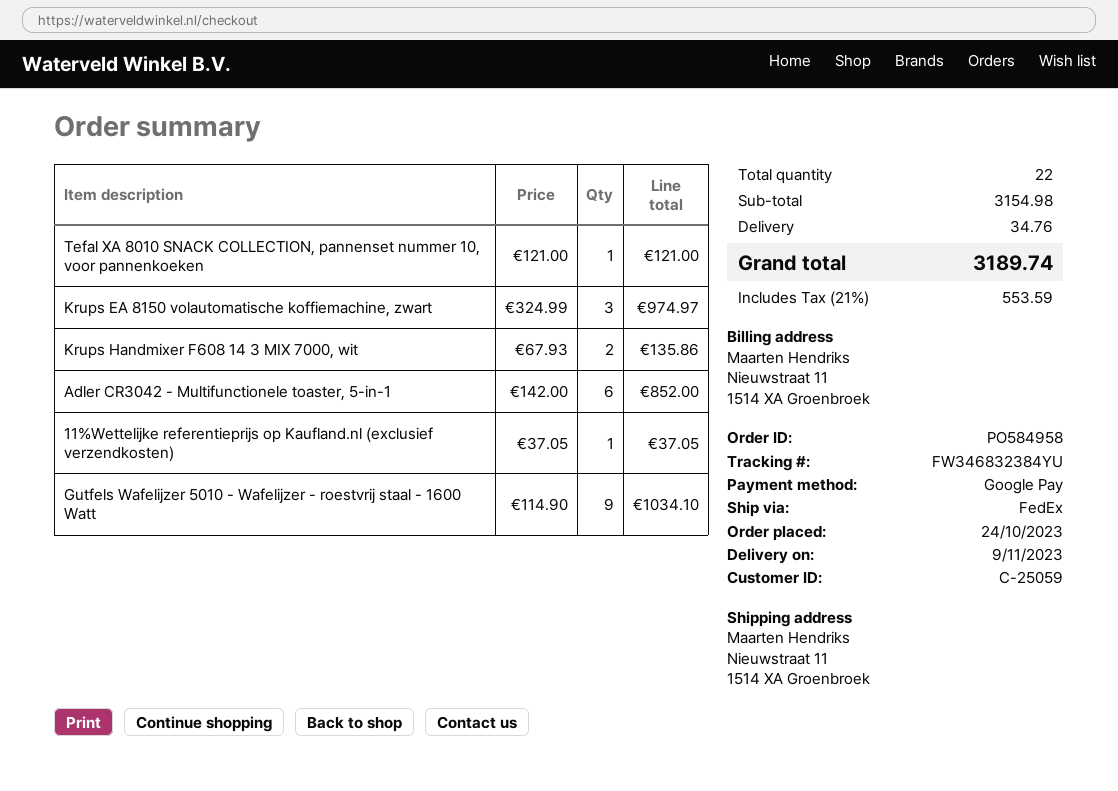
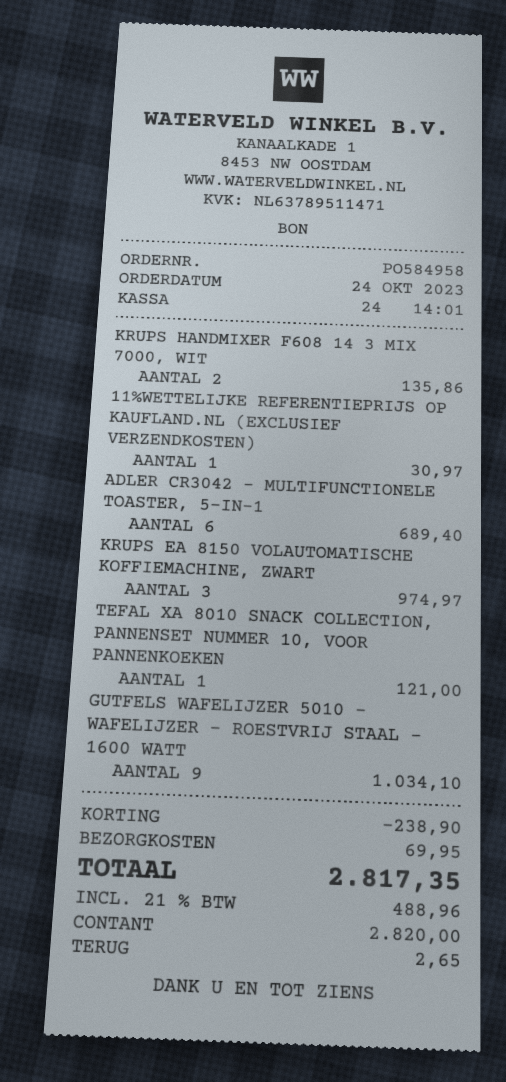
payment method: Google Pay -> cash
Adler CR3042 - Multifunctionele toaster, 5-in-1: 6 for 852.00 -> 6 for 689.40
11%Wettelijke referentieprijs op Kaufland.nl (exclusief verzendkosten): 1 for 37.05 -> 1 for 30.97
discount: none -> 238.90
shipping: 34.76 -> 69.95
tax: 21% = 553.59 -> 21% = 488.96
total: 3189.74 -> 2817.35

